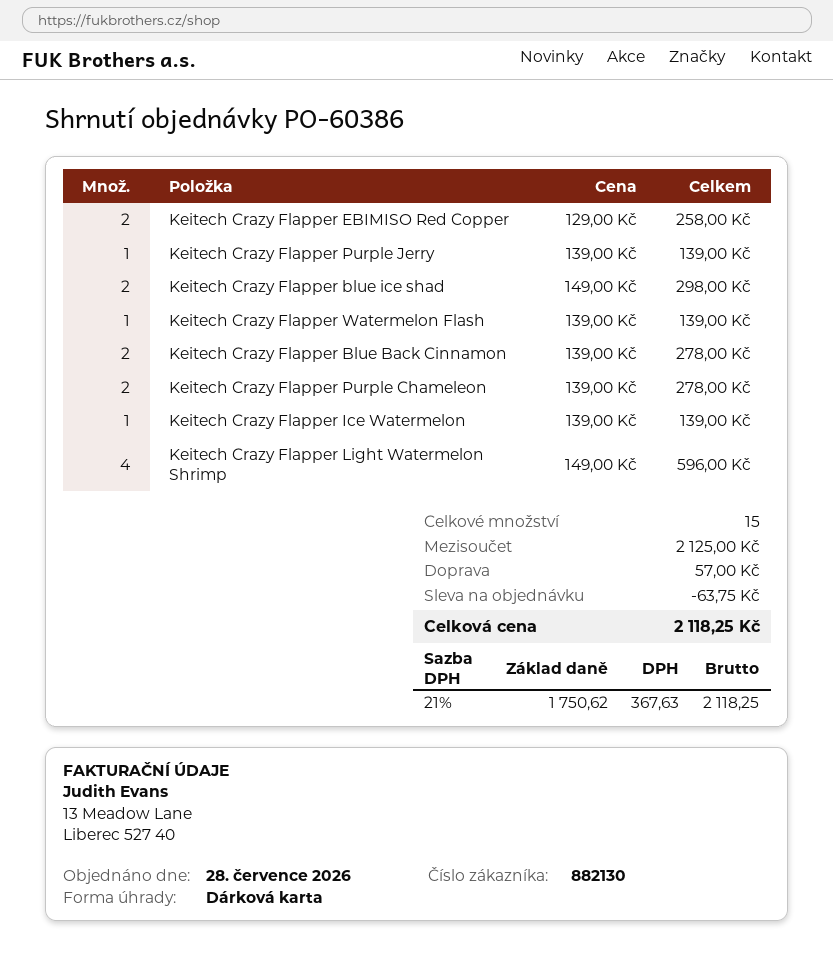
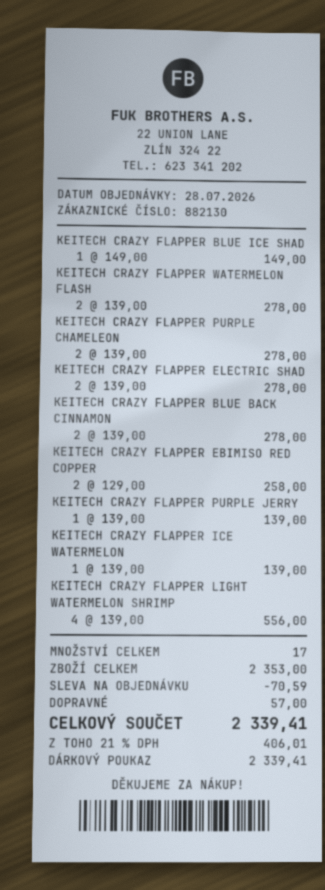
Keitech Crazy Flapper blue ice shad: 2 x 149.00 = 298.00 -> 1 x 149.00 = 149.00
Keitech Crazy Flapper Watermelon Flash: 1 x 139.00 = 139.00 -> 2 x 139.00 = 278.00
Keitech Crazy Flapper Light Watermelon Shrimp: 4 x 149.00 = 596.00 -> 4 x 139.00 = 556.00
KEITECH CRAZY FLAPPER ELECTRIC SHAD: none -> 2 x 139.00 = 278.00
total quantity: 15 -> 17
subtotal: 2125.00 -> 2353.00
discount: 63.75 -> 70.59
tax: 21% = 367.63 -> 21% = 406.01
total: 2118.25 -> 2339.41

